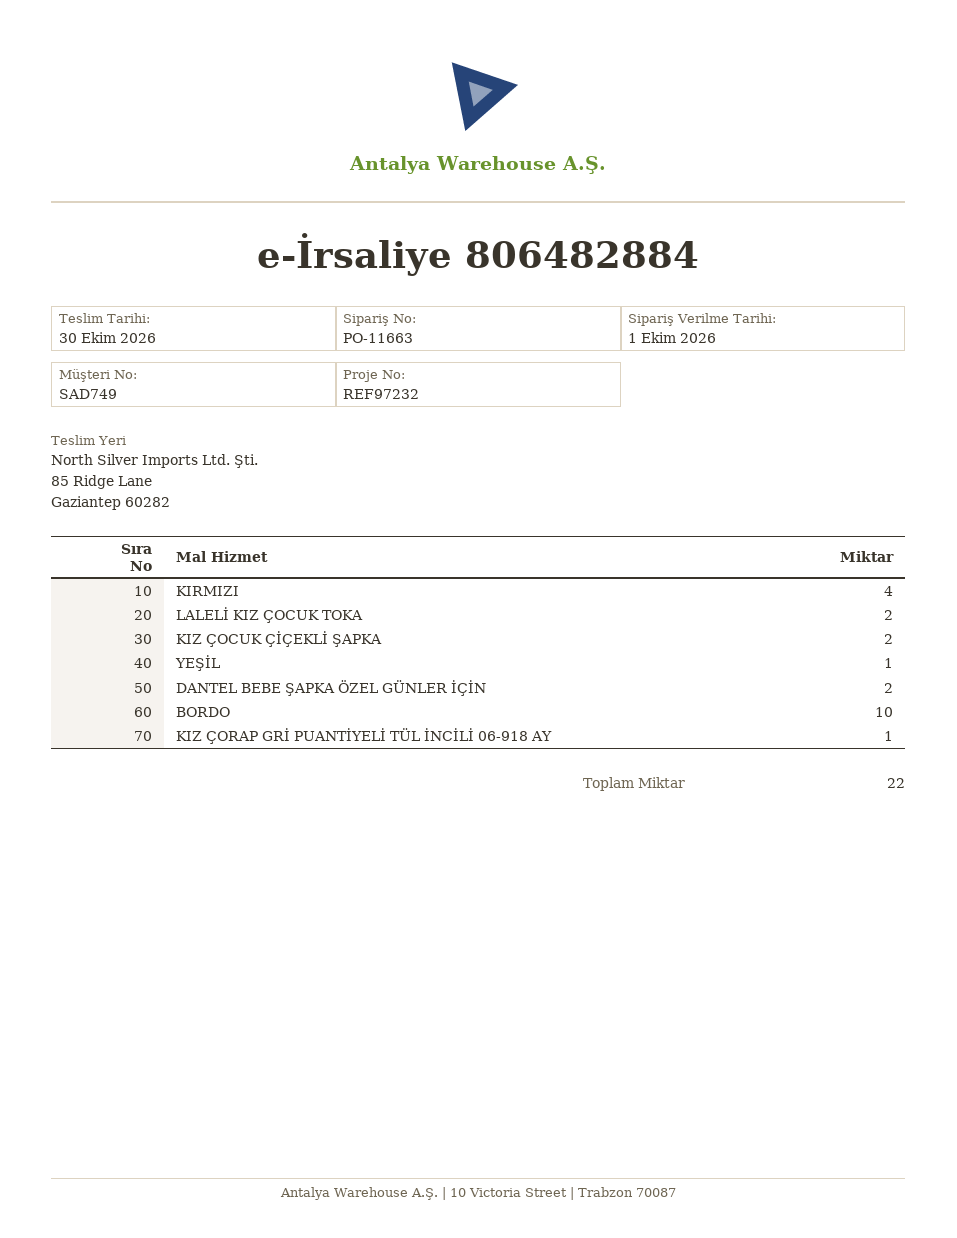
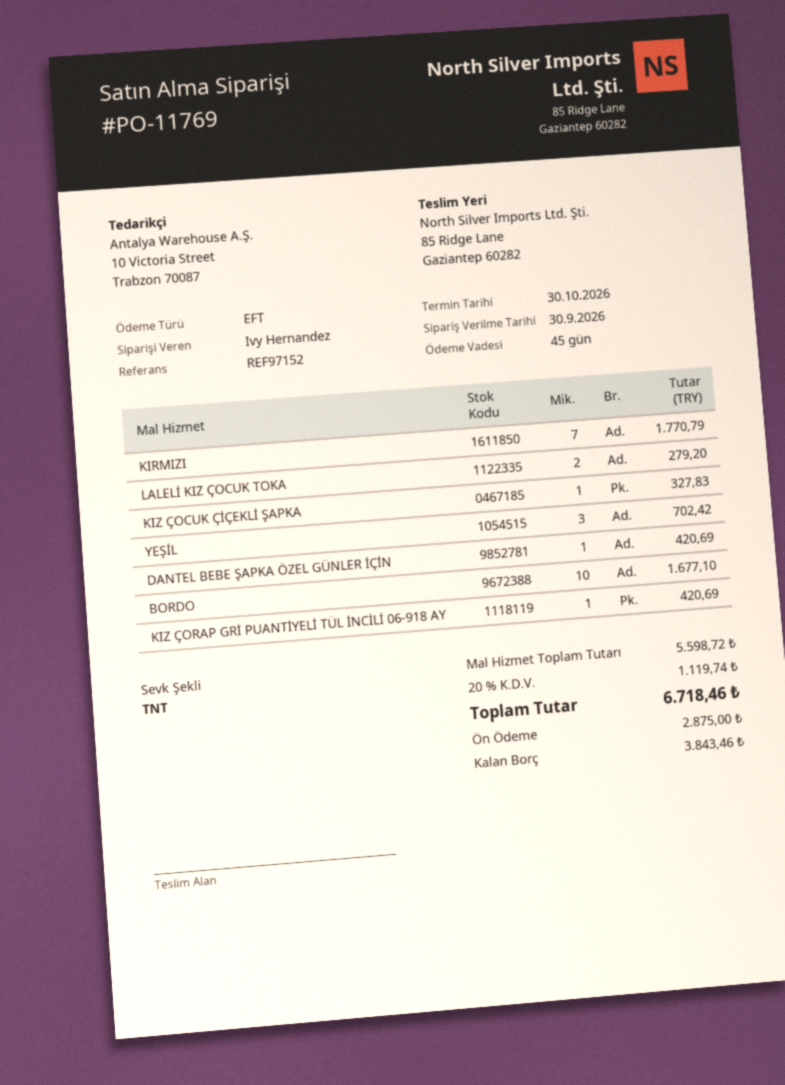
order number: PO-11663 -> PO-11769
order date: 2026-10-01 -> 2026-09-30
reference: REF97232 -> REF97152
KIRMIZI: 4 -> 7
KIZ ÇOCUK ÇİÇEKLİ ŞAPKA: 2 -> 1
YEŞİL: 1 -> 3
DANTEL BEBE ŞAPKA ÖZEL GÜNLER İÇİN: 2 -> 1

